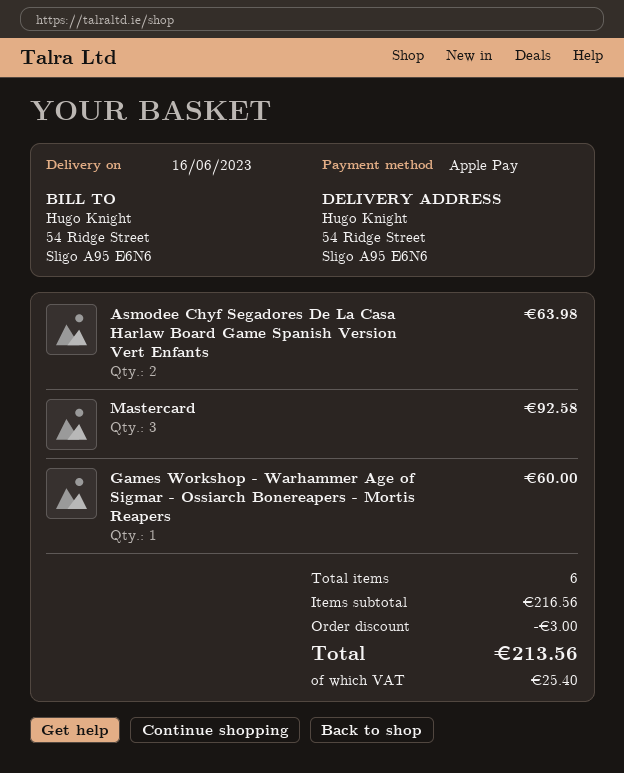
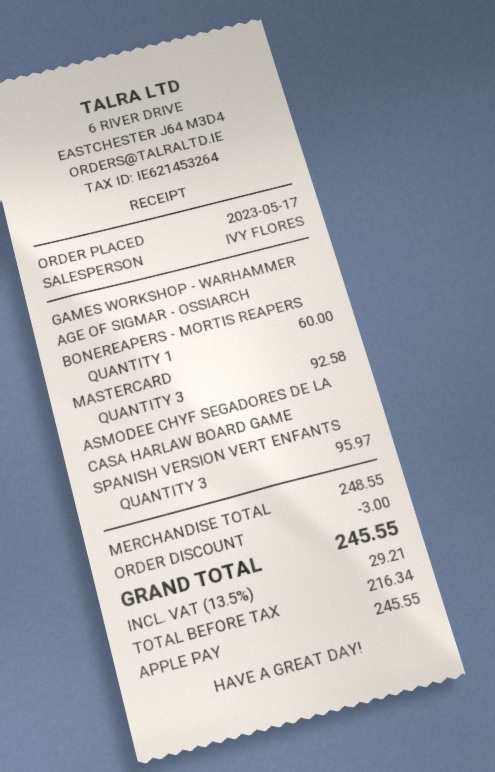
Asmodee Chyf Segadores De La Casa Harlaw Board Game Spanish Version Vert Enfants: 2 for 63.98 -> 3 for 95.97
subtotal: 216.56 -> 248.55
tax: 25.40 -> 29.21
total: 213.56 -> 245.55

